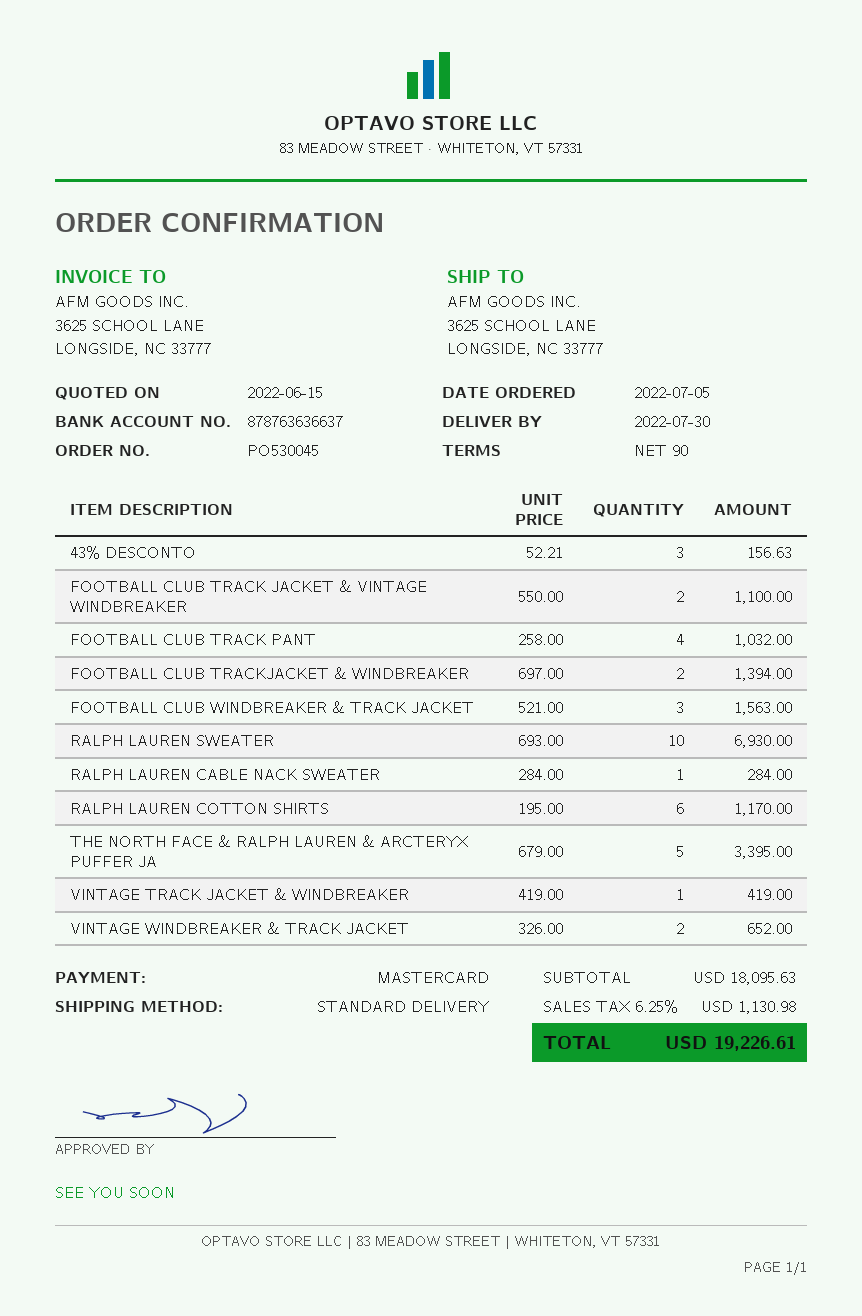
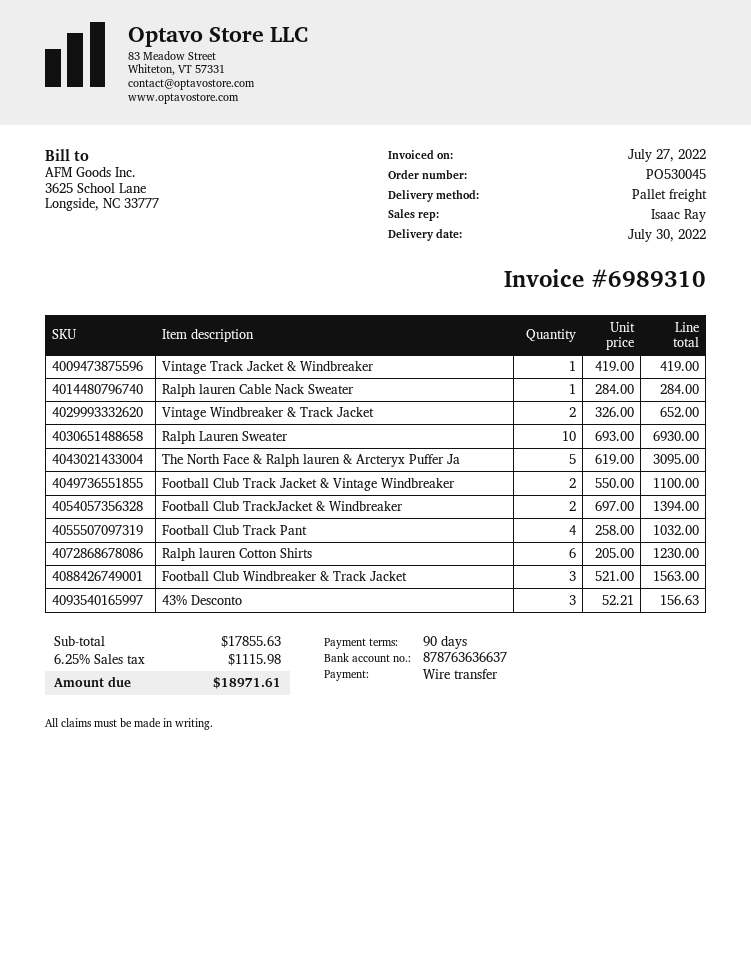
payment method: Mastercard -> bank transfer
shipping method: standard -> pallet freight
RALPH LAUREN COTTON SHIRTS: 6 x 195.00 = 1170.00 -> 6 x 205.00 = 1230.00
THE NORTH FACE & RALPH LAUREN & ARCTERYX PUFFER JA: 5 x 679.00 = 3395.00 -> 5 x 619.00 = 3095.00
subtotal: 18095.63 -> 17855.63
tax: 6.25% = 1130.98 -> 6.25% = 1115.98
total: 19226.61 -> 18971.61

